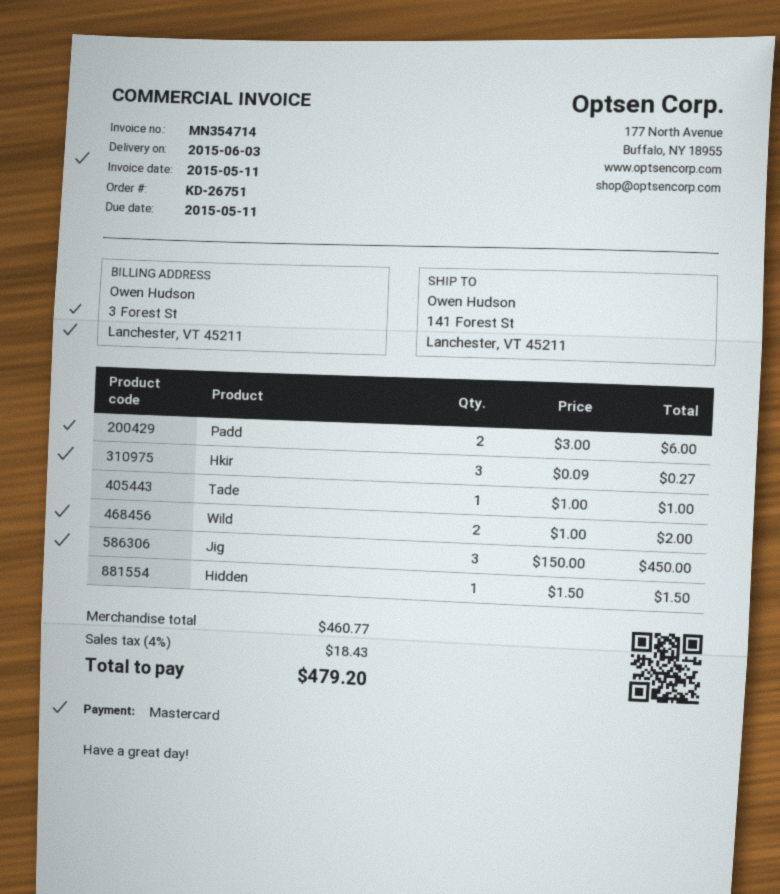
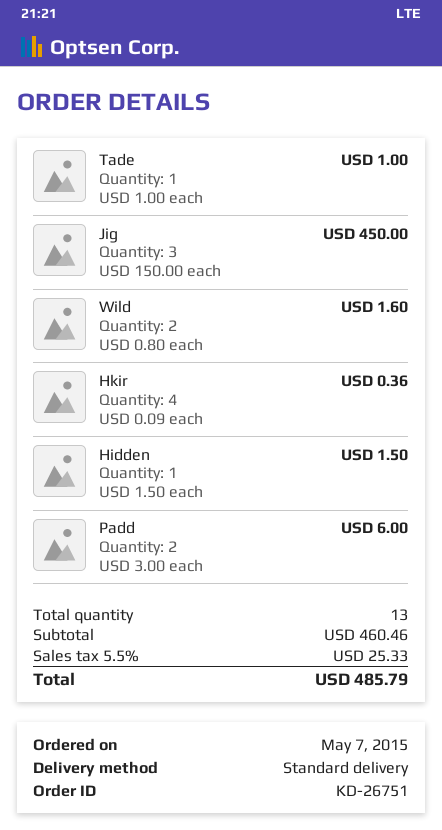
Hkir: 3 x 0.09 = 0.27 -> 4 x 0.09 = 0.36
Wild: 2 x 1.00 = 2.00 -> 2 x 0.80 = 1.60
subtotal: 460.77 -> 460.46
tax: 4% = 18.43 -> 5.5% = 25.33
total: 479.20 -> 485.79

